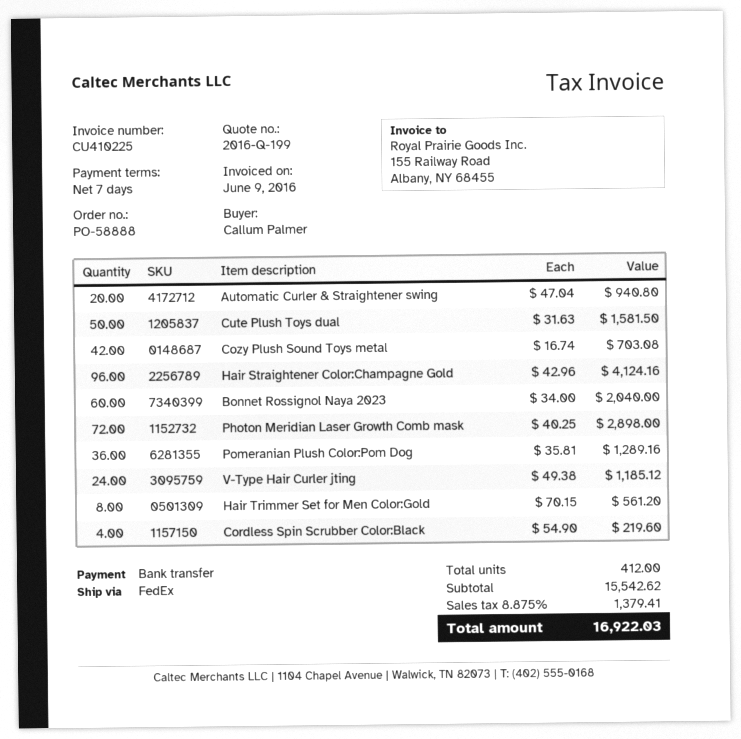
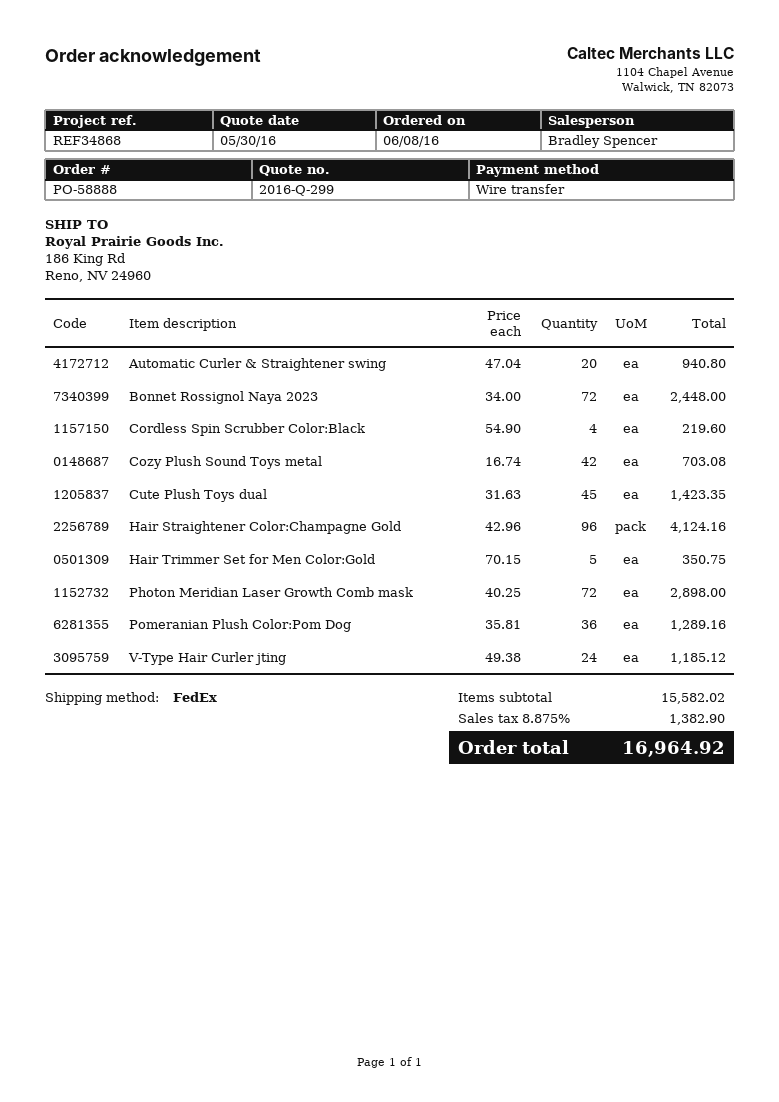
quote number: 2016-Q-199 -> 2016-Q-299
Cute Plush Toys dual: 50 x 31.63 = 1581.50 -> 45 x 31.63 = 1423.35
Bonnet Rossignol Naya 2023: 60 x 34.00 = 2040.00 -> 72 x 34.00 = 2448.00
Hair Trimmer Set for Men Color:Gold: 8 x 70.15 = 561.20 -> 5 x 70.15 = 350.75
subtotal: 15542.62 -> 15582.02
tax: 8.875% = 1379.41 -> 8.875% = 1382.90
total: 16922.03 -> 16964.92

